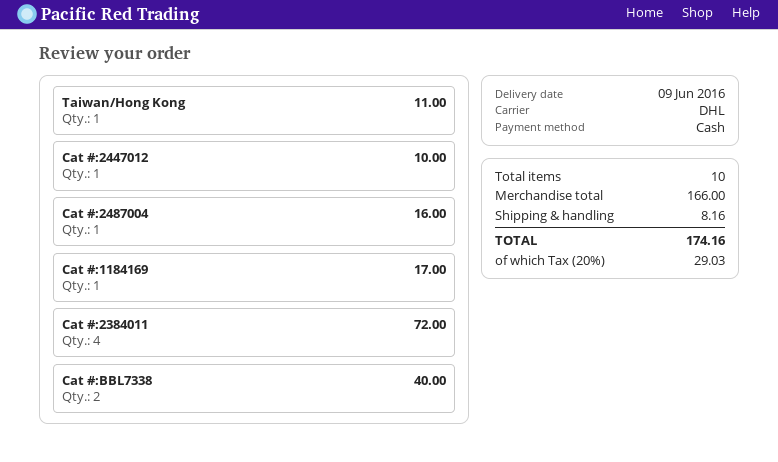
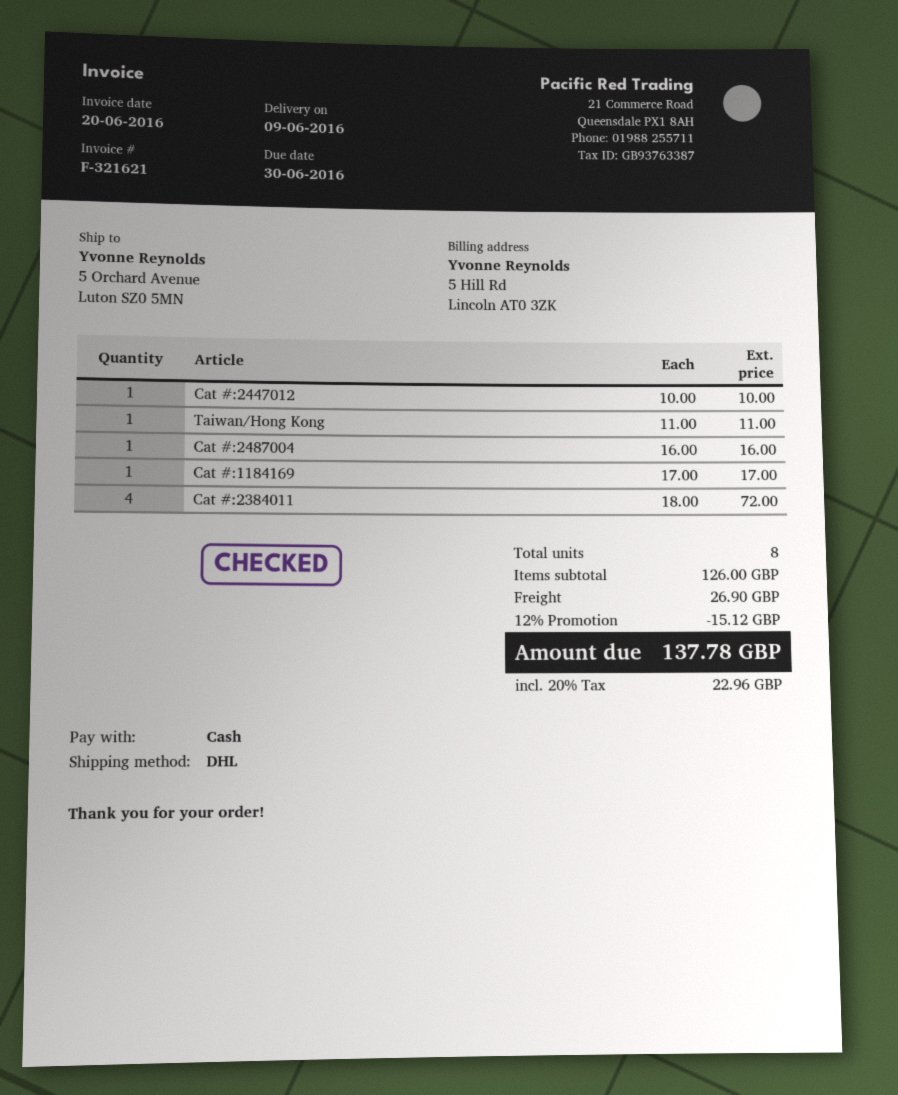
Cat #:BBL7338: 2 for 40.00 -> none
total quantity: 10 -> 8
subtotal: 166.00 -> 126.00
discount: none -> 12% = 15.12
shipping: 8.16 -> 26.90
tax: 20% = 29.03 -> 20% = 22.96
total: 174.16 -> 137.78

